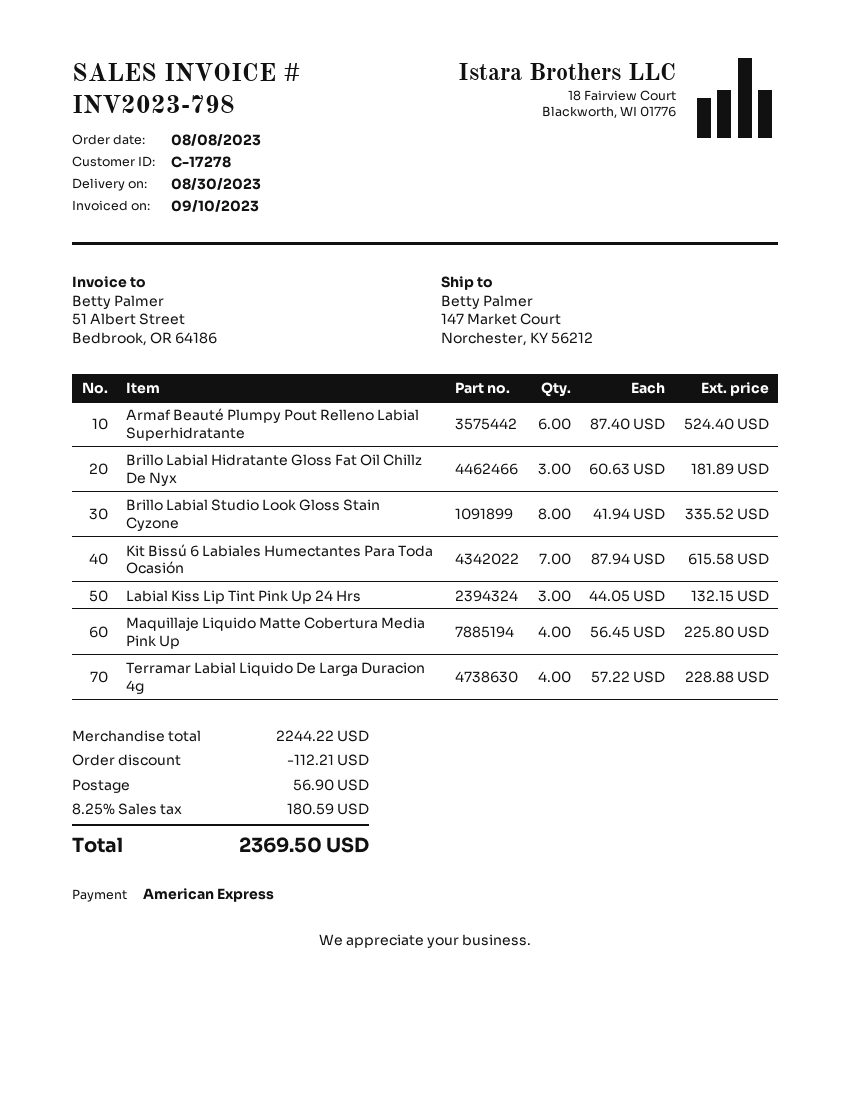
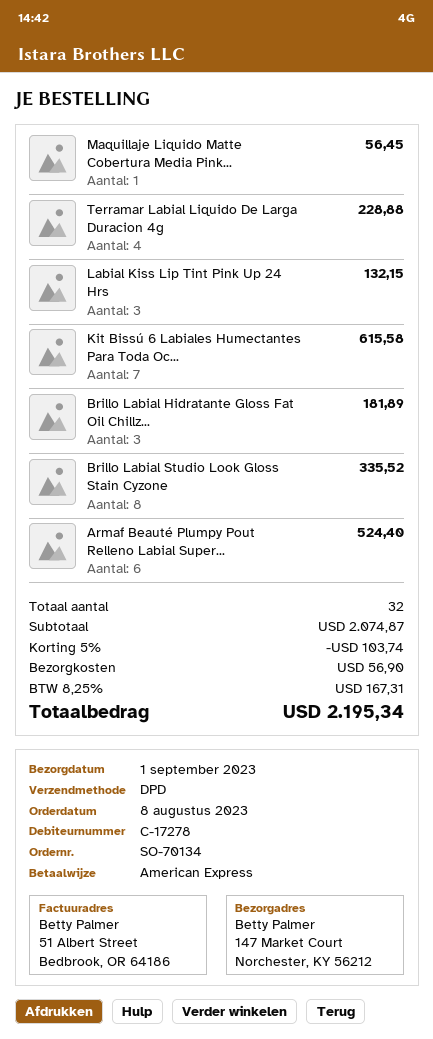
delivery date: 2023-08-30 -> 2023-09-01
Maquillaje Liquido Matte Cobertura Media Pink Up: 4 for 225.80 -> 1 for 56.45
subtotal: 2244.22 -> 2074.87
discount: 112.21 -> 103.74
tax: 8.25% = 180.59 -> 8.25% = 167.31
total: 2369.50 -> 2195.34

